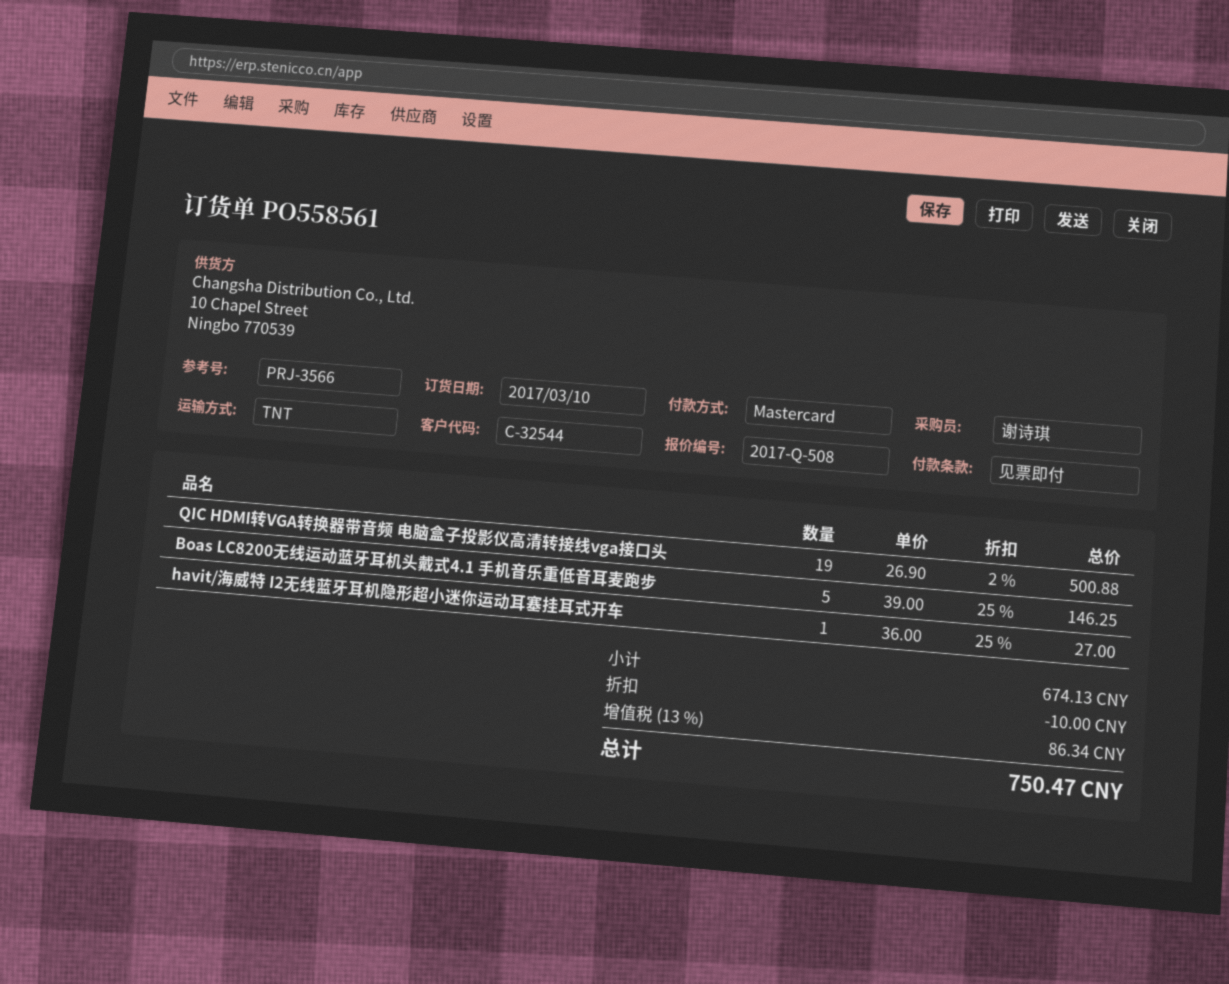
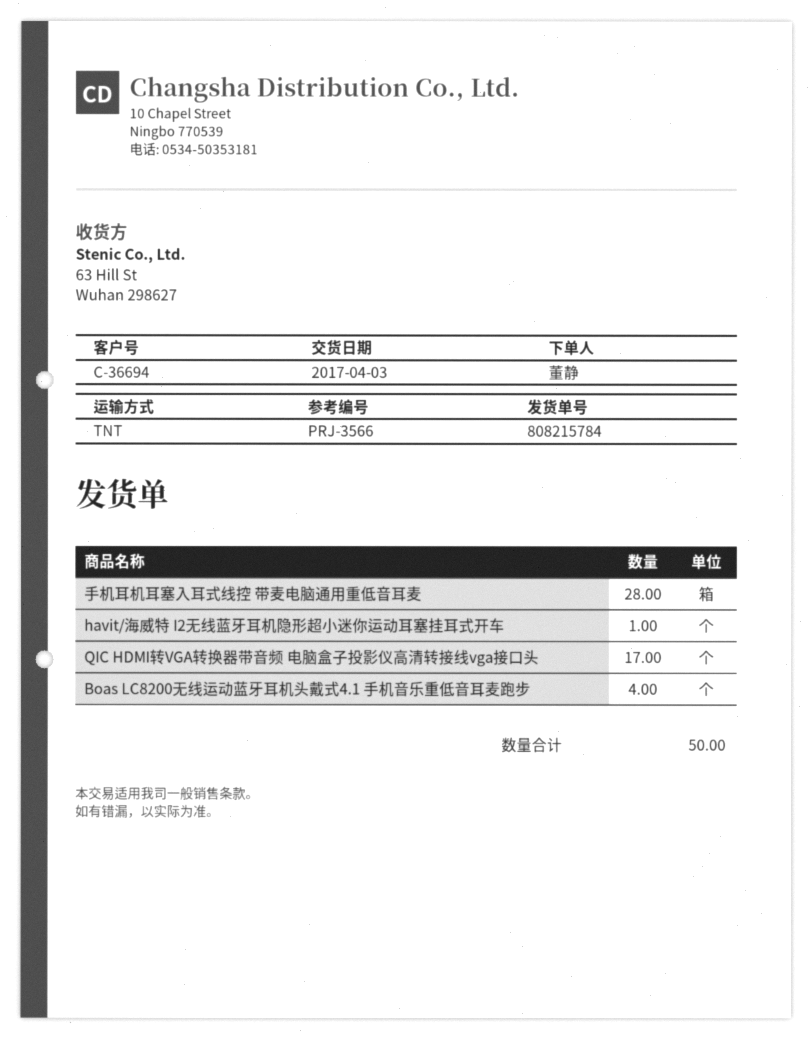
customer number: C-32544 -> C-36694
ordered by: 谢诗琪 -> 董静
QIC HDMI转VGA转换器带音频 电脑盒子投影仪高清转接线vga接口头: 19 -> 17
Boas LC8200无线运动蓝牙耳机头戴式4.1 手机音乐重低音耳麦跑步: 5 -> 4
手机耳机耳塞入耳式线控 带麦电脑通用重低音耳麦: none -> 28

